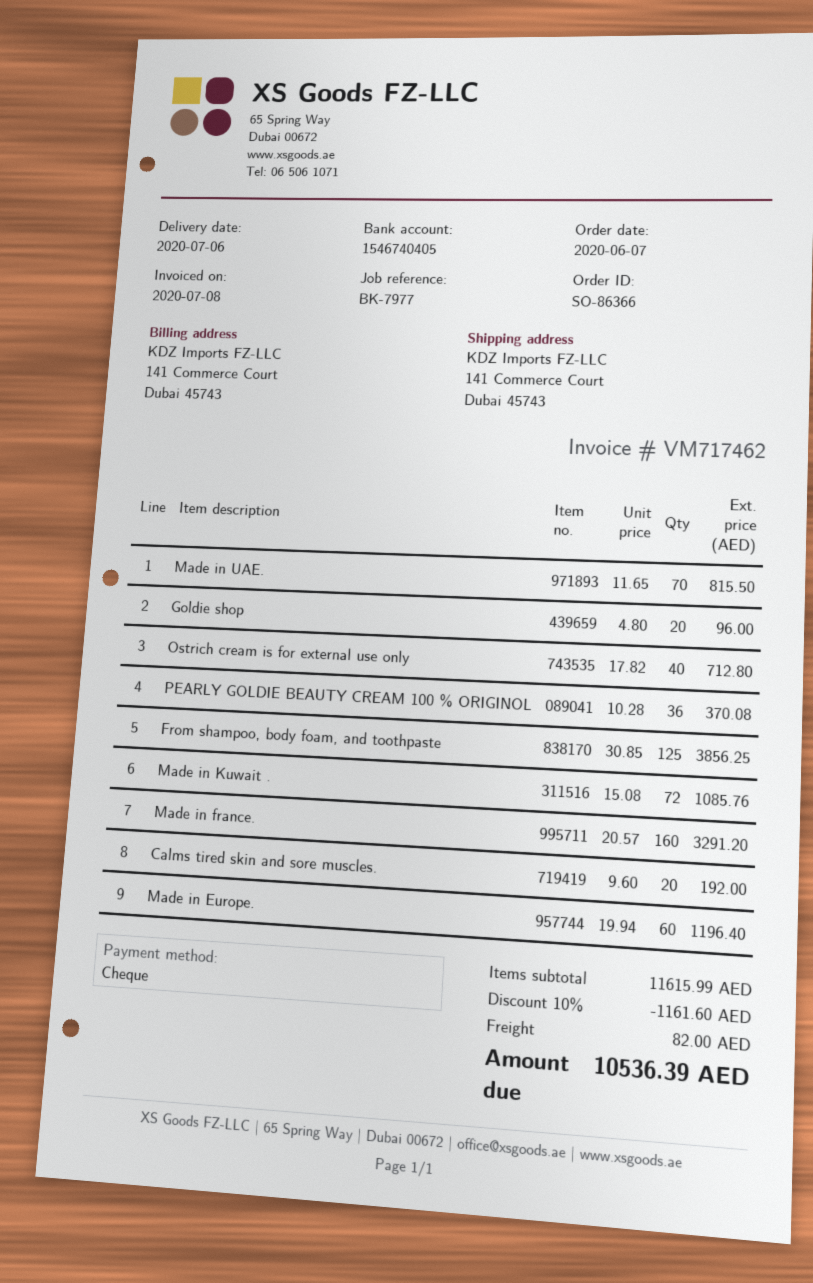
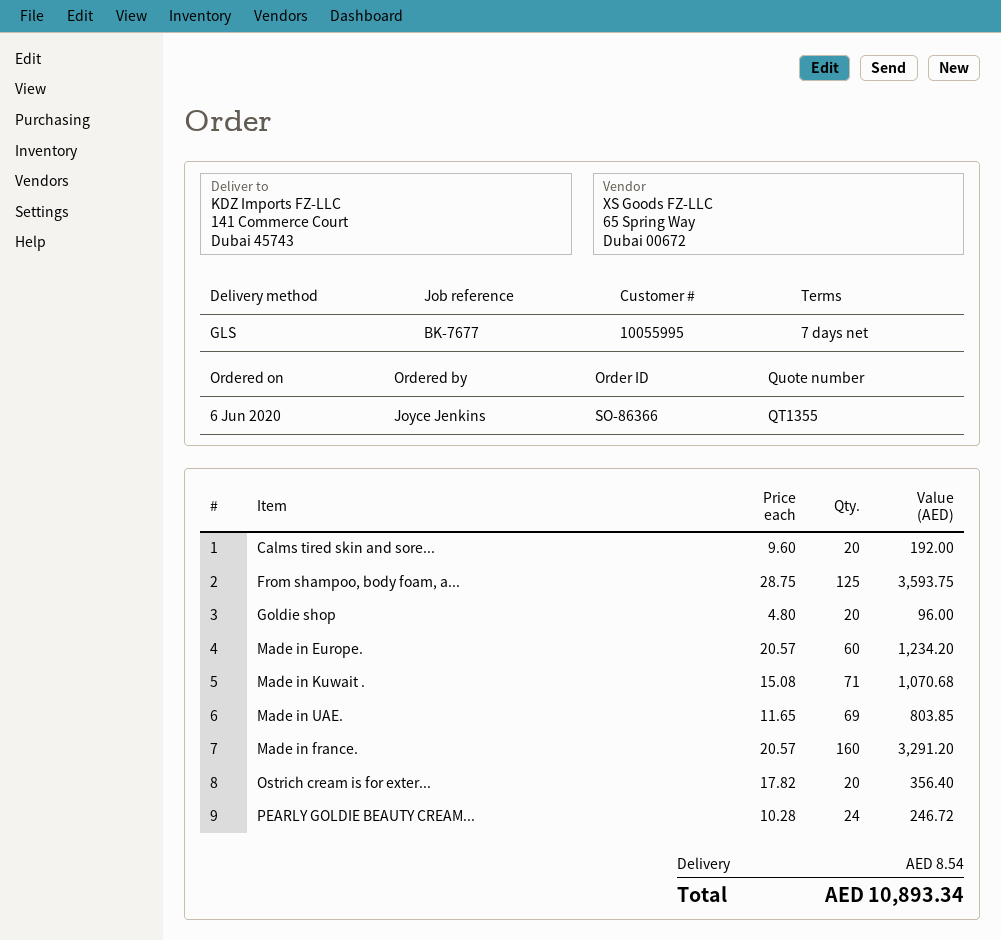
order date: 2020-06-07 -> 2020-06-06
reference: BK-7977 -> BK-7677
Made in UAE.: 70 x 11.65 = 815.50 -> 69 x 11.65 = 803.85
Ostrich cream is for external use only: 40 x 17.82 = 712.80 -> 20 x 17.82 = 356.40
PEARLY GOLDIE BEAUTY CREAM 100 % ORIGINOL: 36 x 10.28 = 370.08 -> 24 x 10.28 = 246.72
From shampoo, body foam, and toothpaste: 125 x 30.85 = 3856.25 -> 125 x 28.75 = 3593.75
Made in Kuwait .: 72 x 15.08 = 1085.76 -> 71 x 15.08 = 1070.68
Made in Europe.: 60 x 19.94 = 1196.40 -> 60 x 20.57 = 1234.20
discount: 10% = 1161.60 -> none
shipping: 82.00 -> 8.54
total: 10536.39 -> 10893.34

